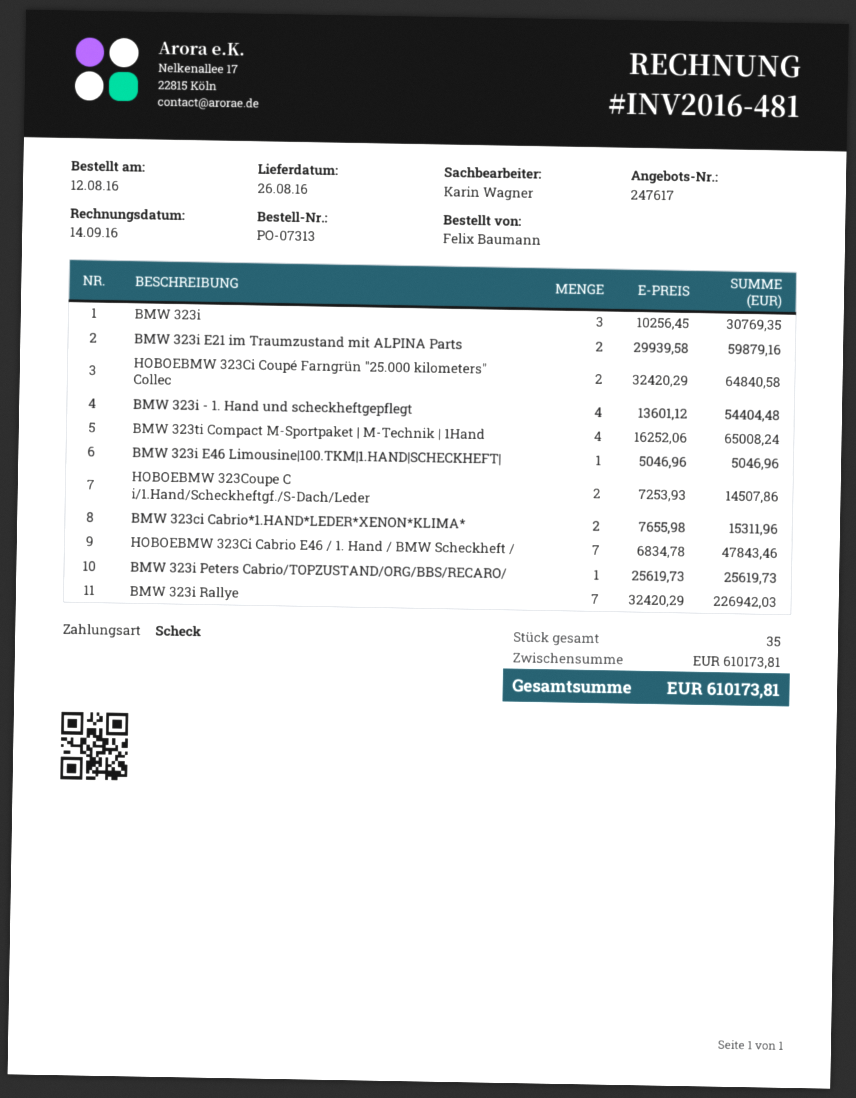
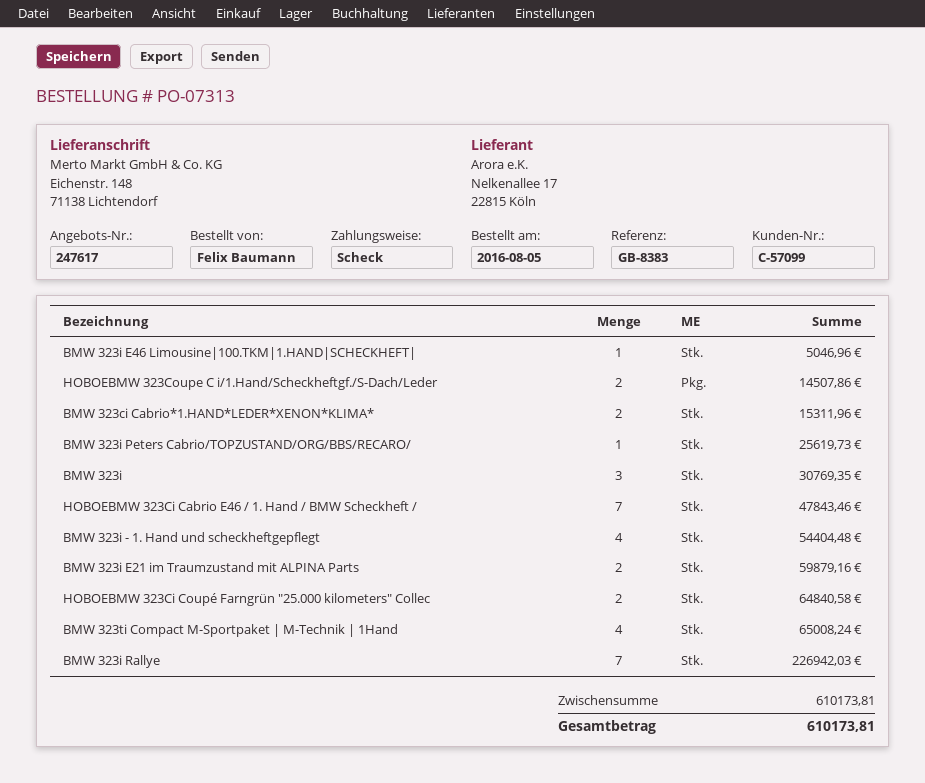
order date: 2016-08-12 -> 2016-08-05

